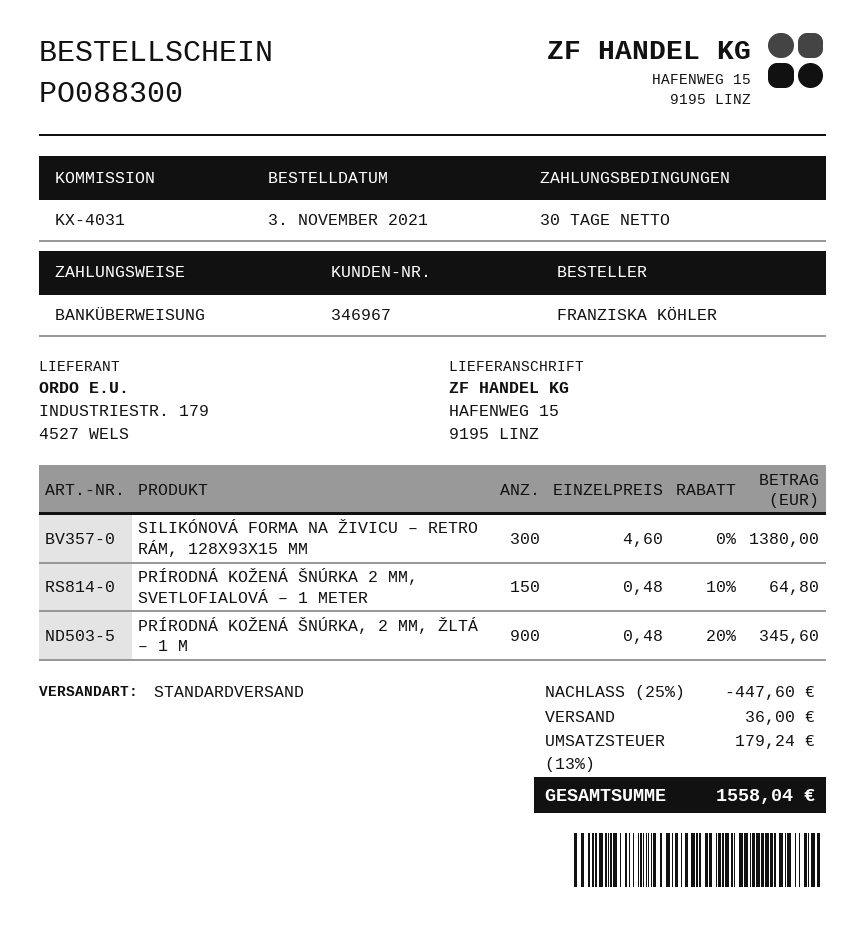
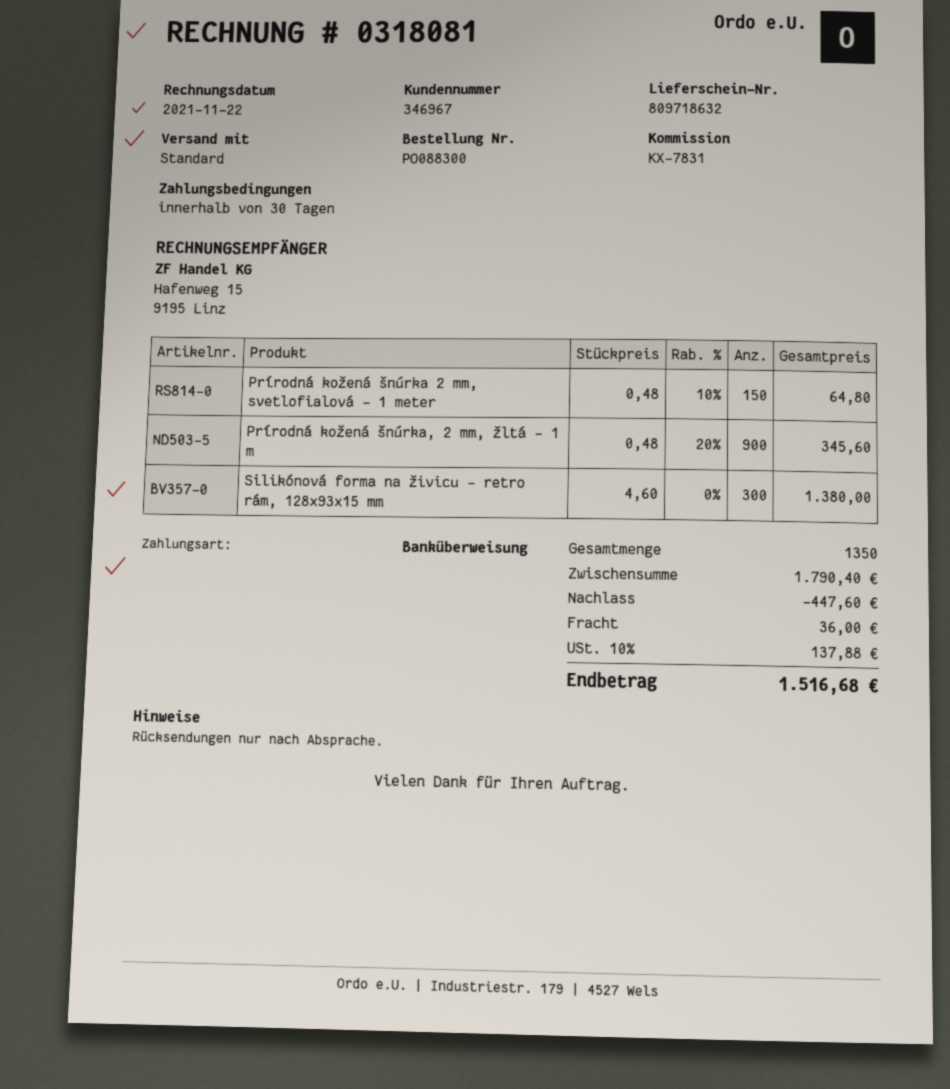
reference: KX-4031 -> KX-7831
tax: 13% = 179.24 -> 10% = 137.88
total: 1558.04 -> 1516.68

